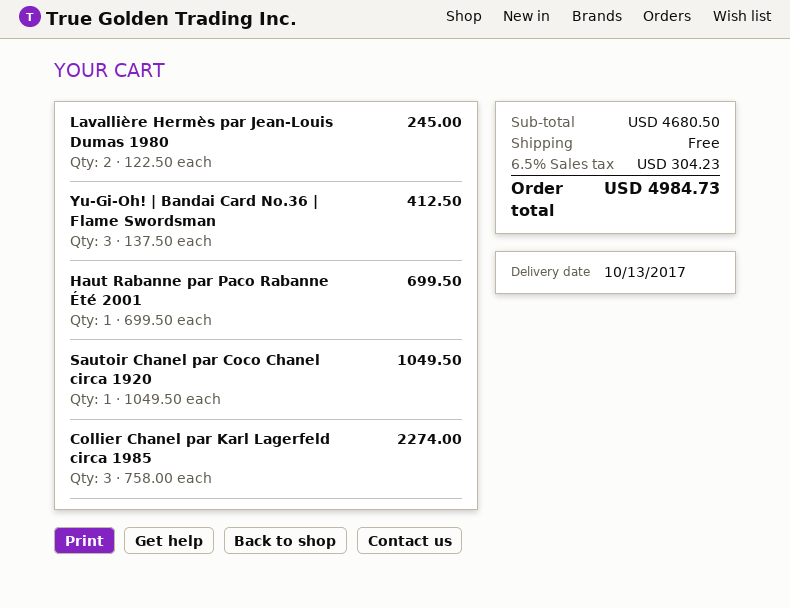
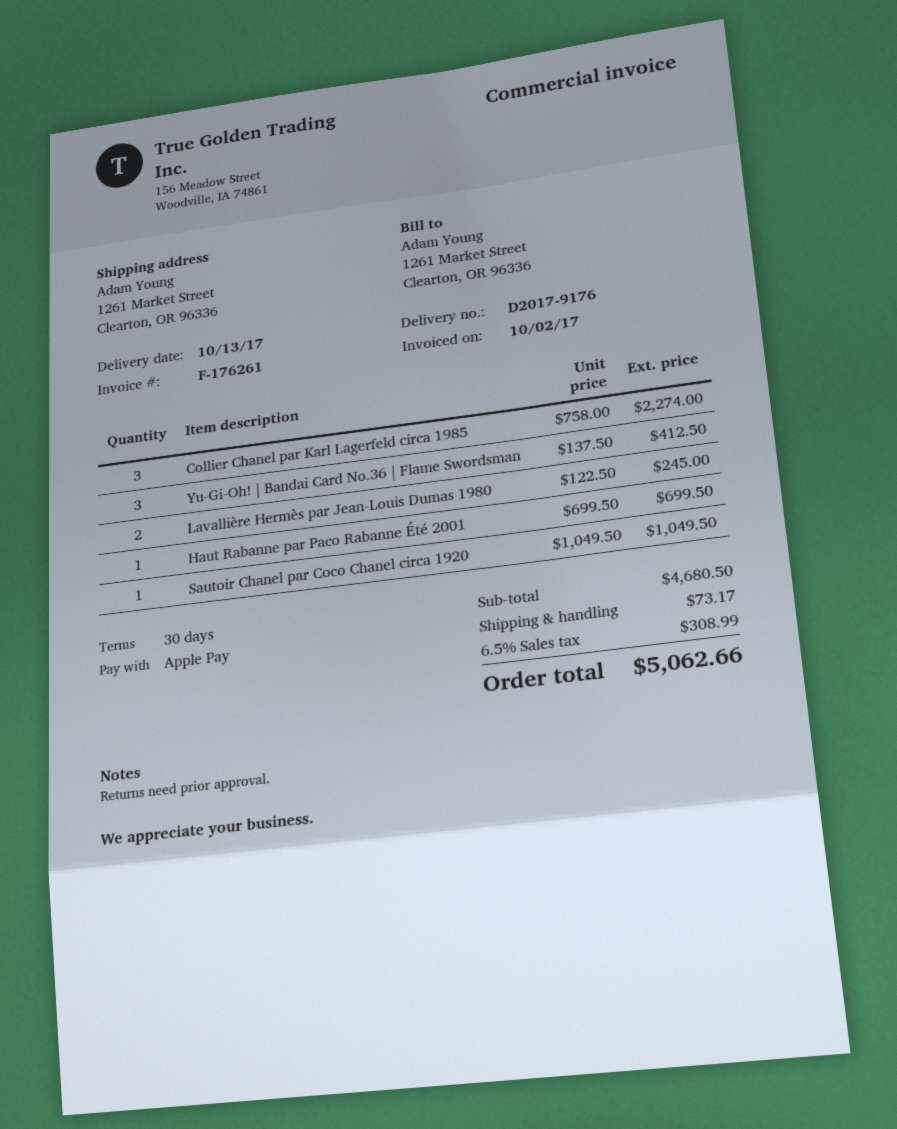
shipping: 0.00 -> 73.17
tax: 6.5% = 304.23 -> 6.5% = 308.99
total: 4984.73 -> 5062.66

